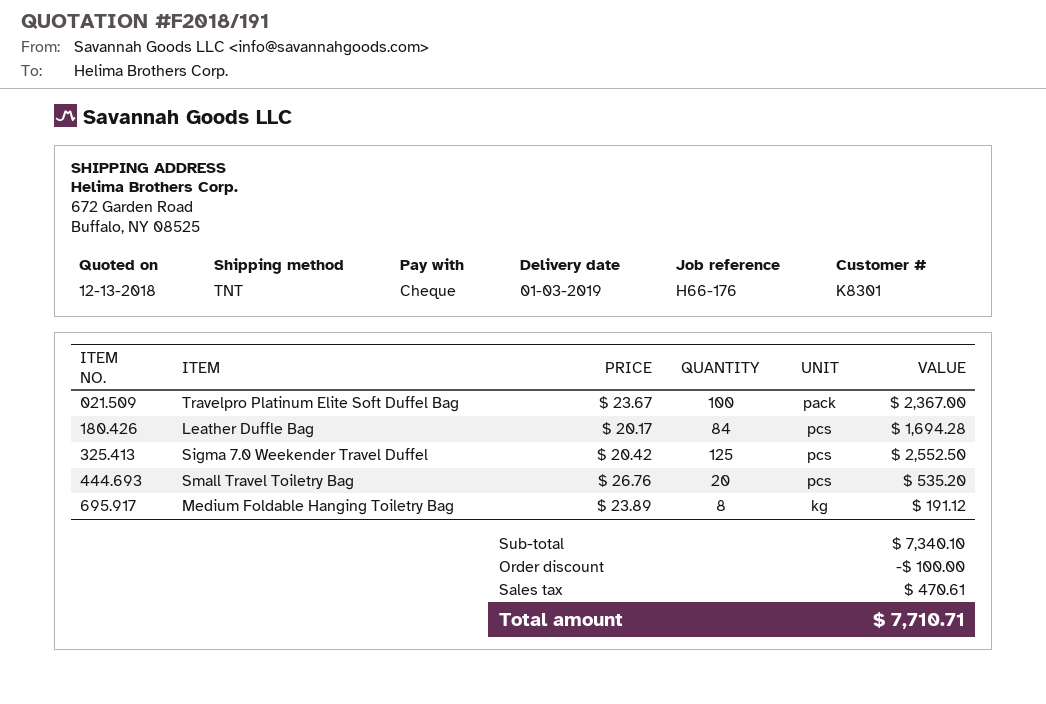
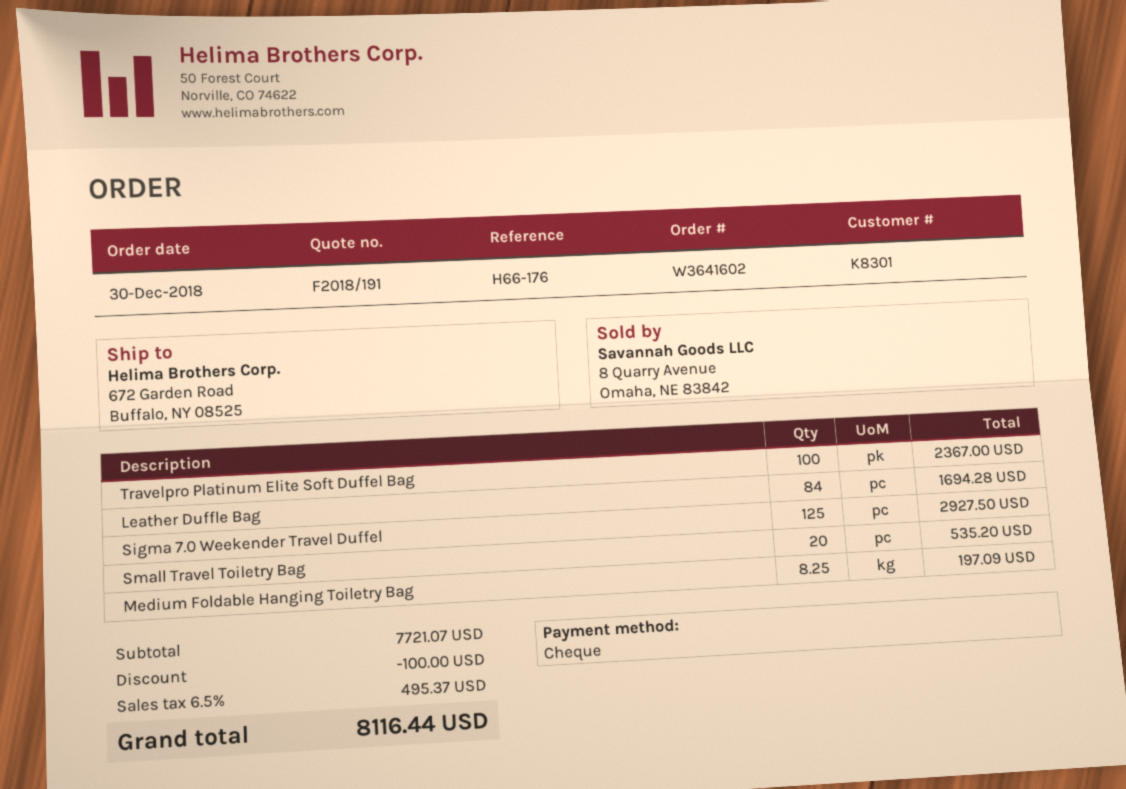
Sigma 7.0 Weekender Travel Duffel: 125 for 2552.50 -> 125 for 2927.50
Medium Foldable Hanging Toiletry Bag: 8 for 191.12 -> 8.25 for 197.09
subtotal: 7340.10 -> 7721.07
tax: 470.61 -> 495.37
total: 7710.71 -> 8116.44

